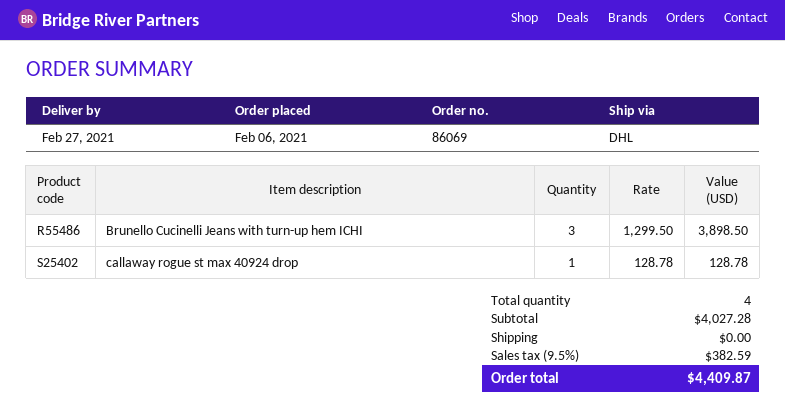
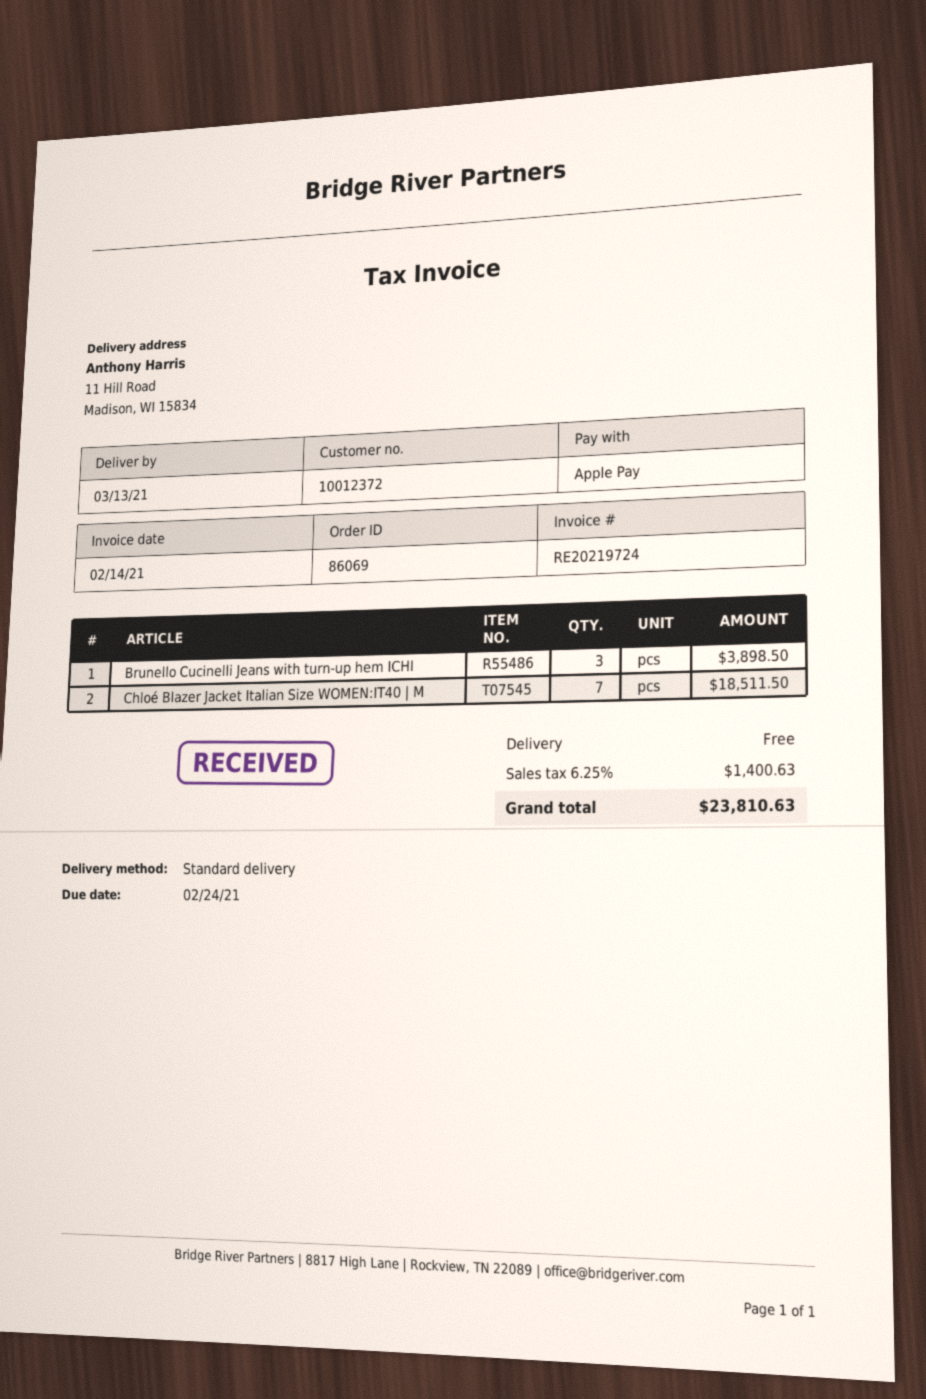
delivery date: 2021-02-27 -> 2021-03-13
shipping method: DHL -> standard
callaway rogue st max 40924 drop: 1 for 128.78 -> none
Chloé Blazer Jacket Italian Size WOMEN:IT40 | M: none -> 7 for 18511.50
tax: 9.5% = 382.59 -> 6.25% = 1400.63
total: 4409.87 -> 23810.63

